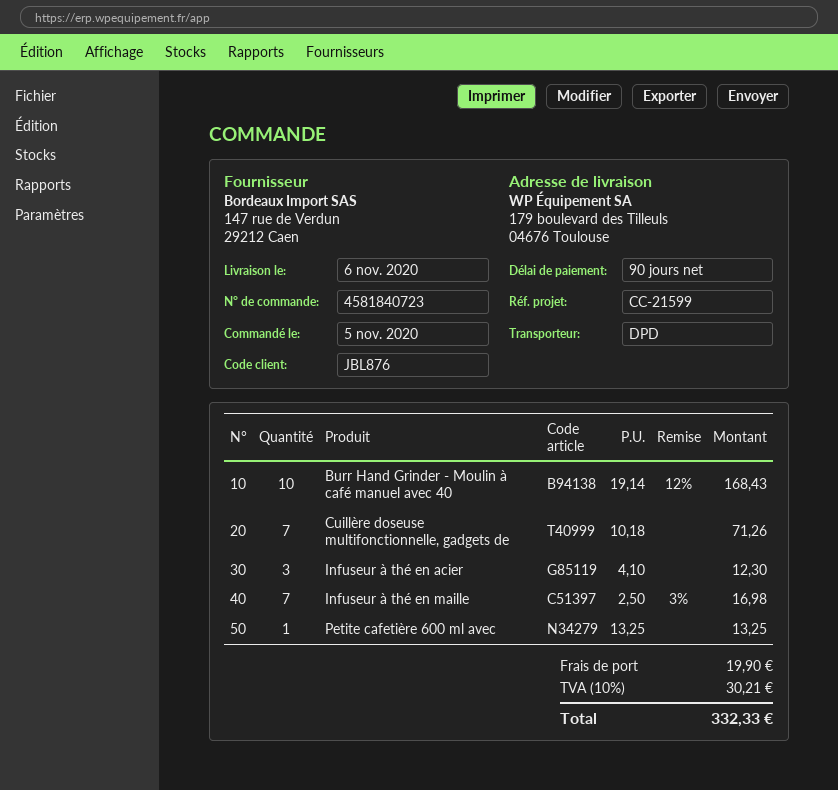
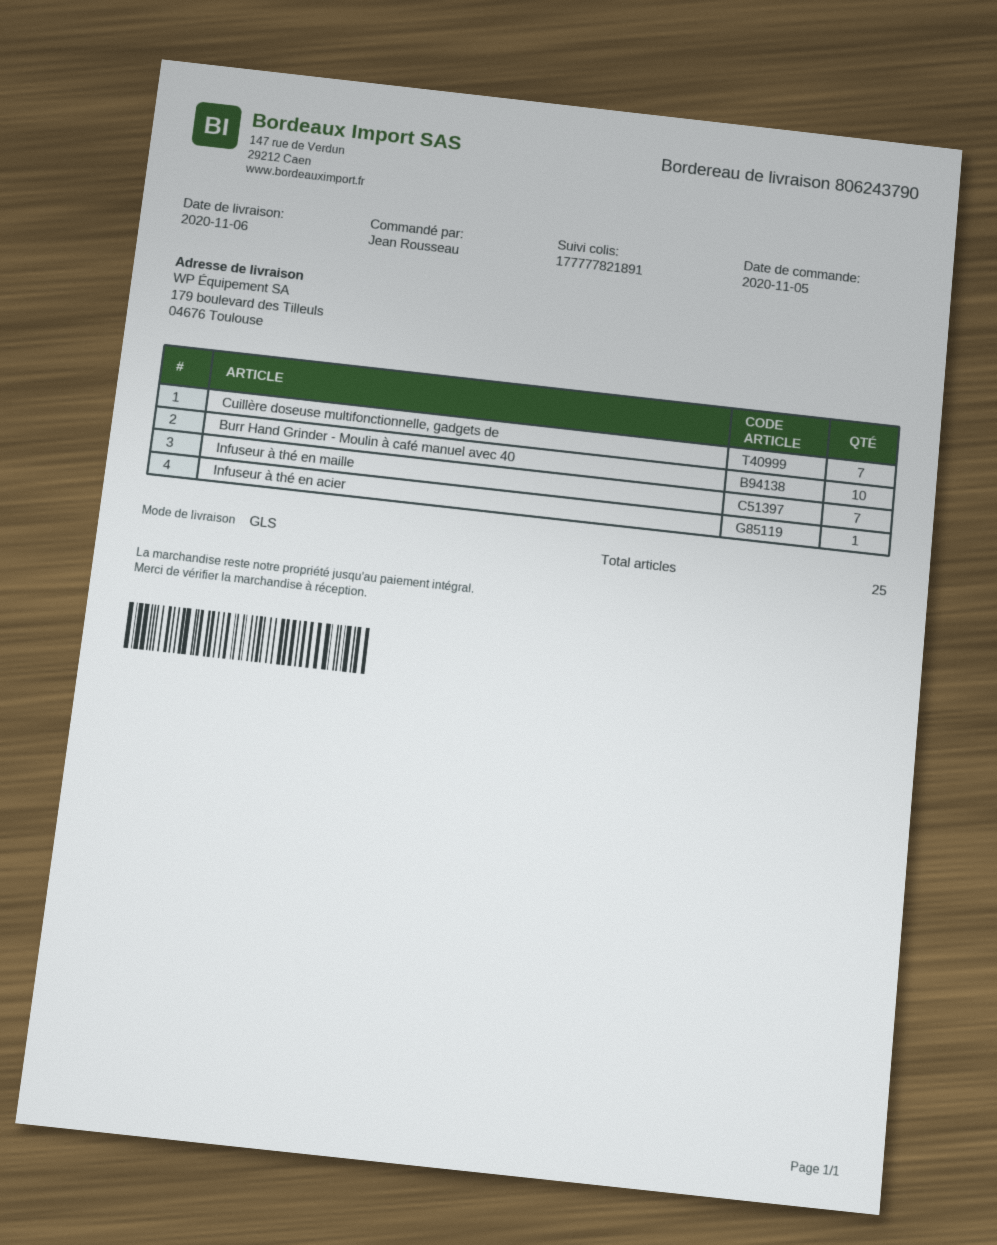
shipping method: DPD -> GLS
Infuseur à thé en acier: 3 -> 1
Petite cafetière 600 ml avec: 1 -> none

